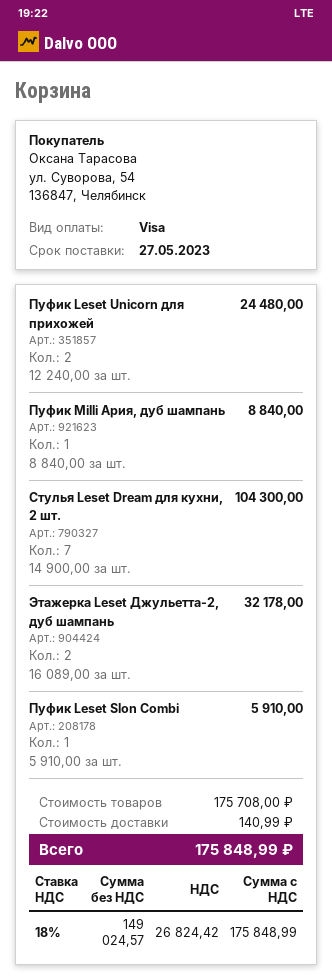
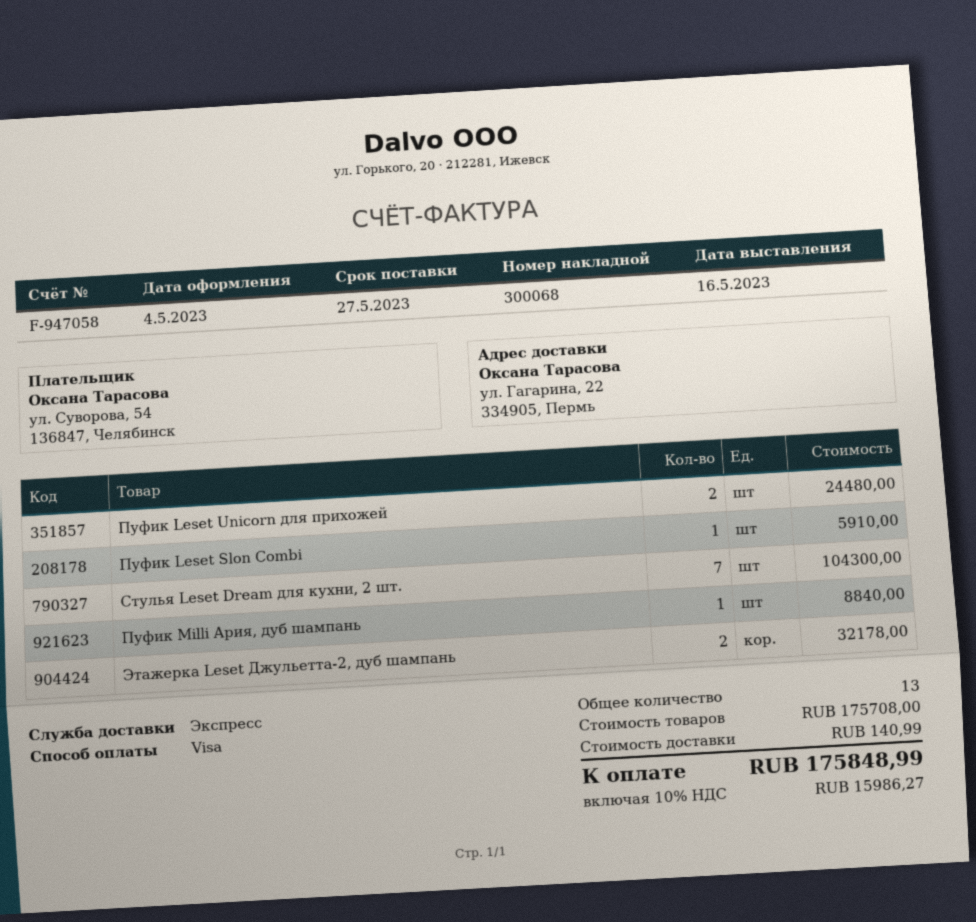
tax: 18% = 26824.42 -> 10% = 15986.27

